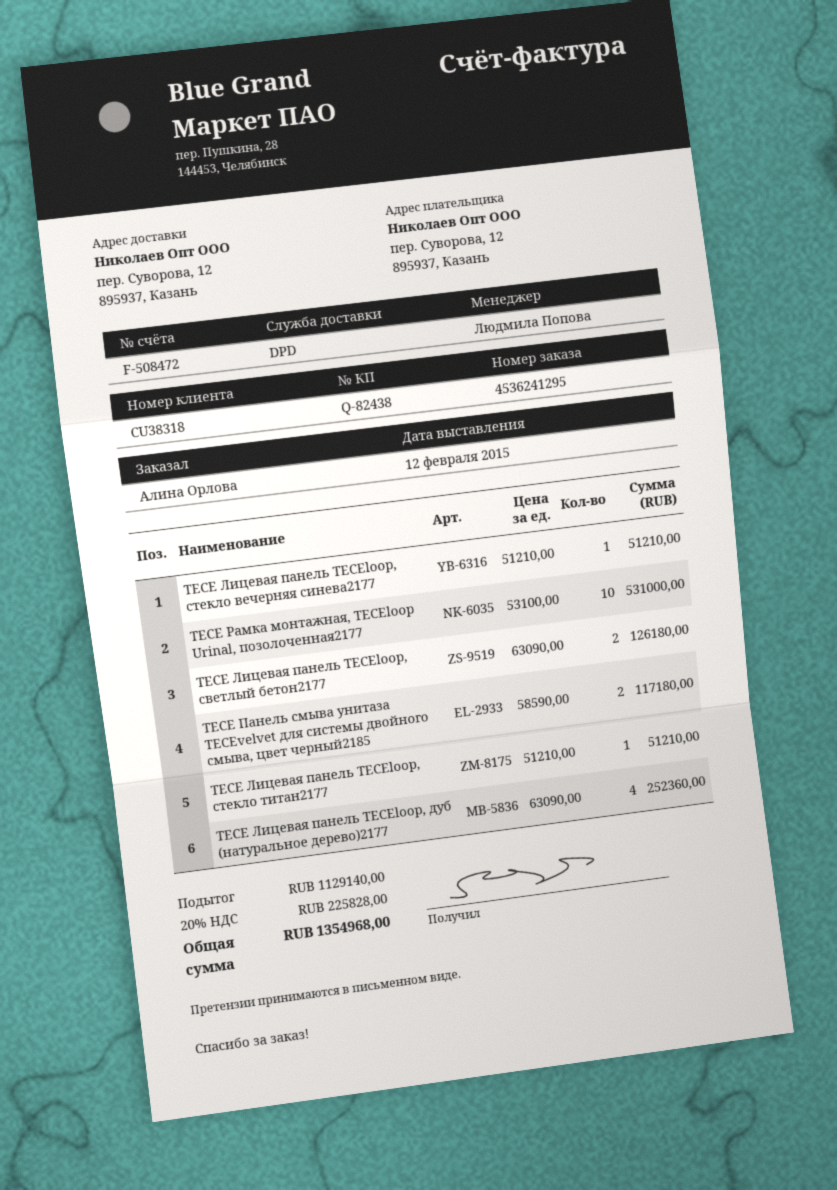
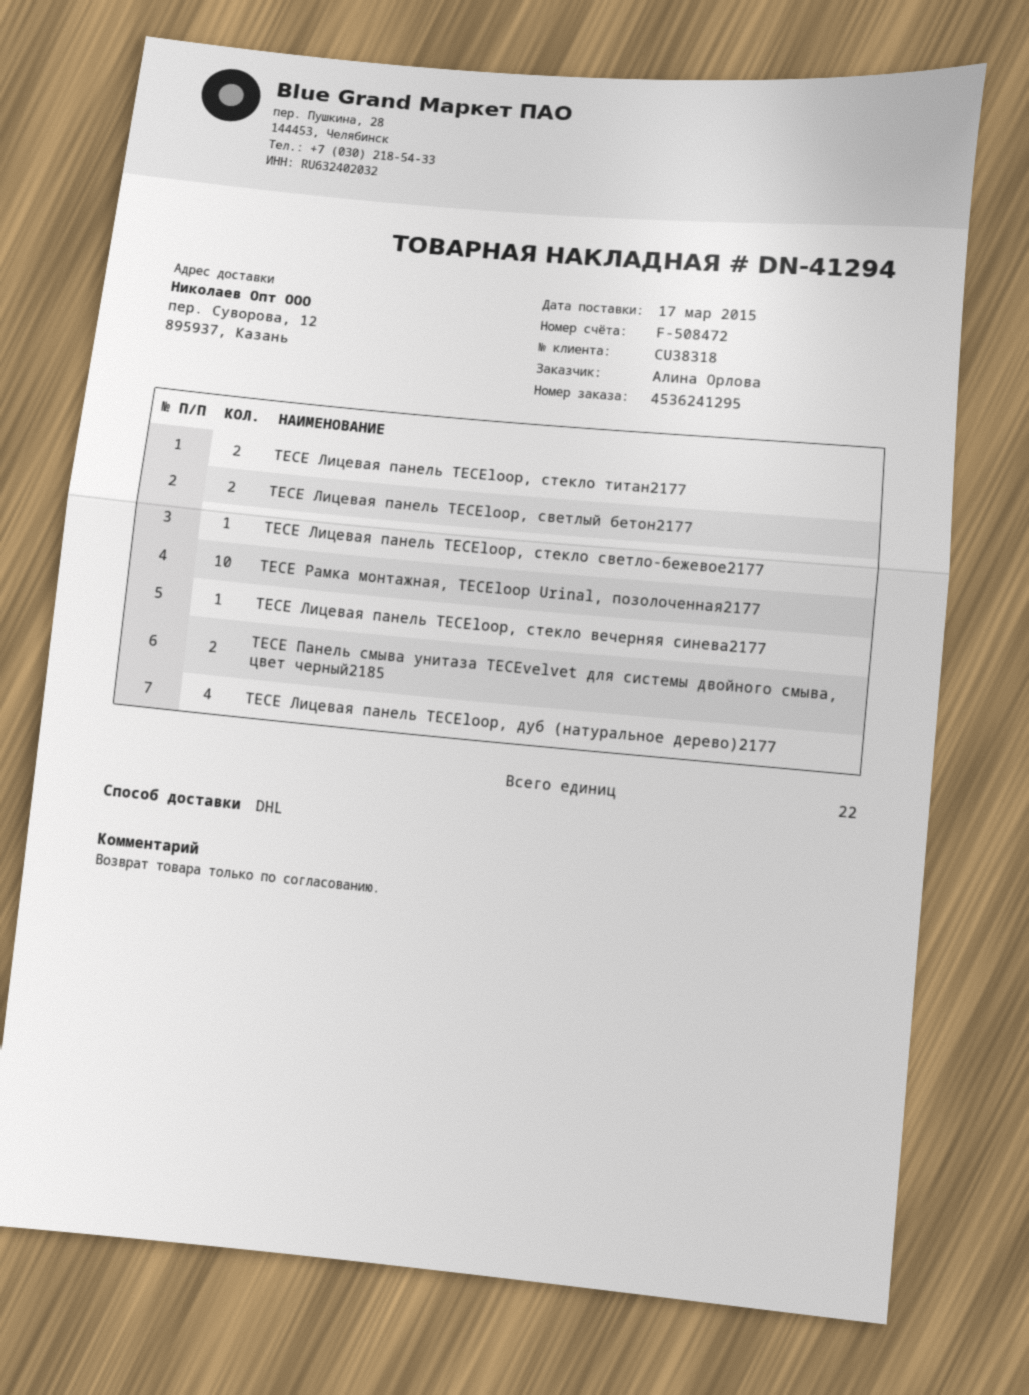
shipping method: DPD -> DHL
TECE Лицевая панель TECEloop, стекло титан2177: 1 -> 2
TECE Лицевая панель TECEloop, стекло светло-бежевое2177: none -> 1

